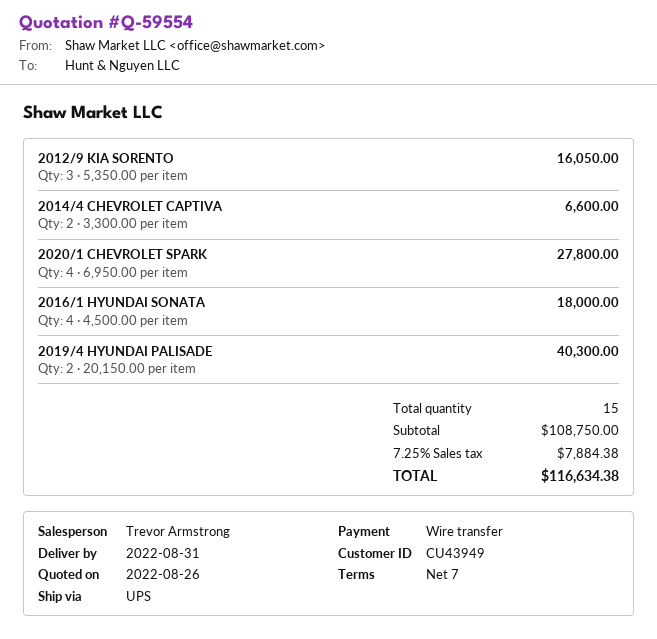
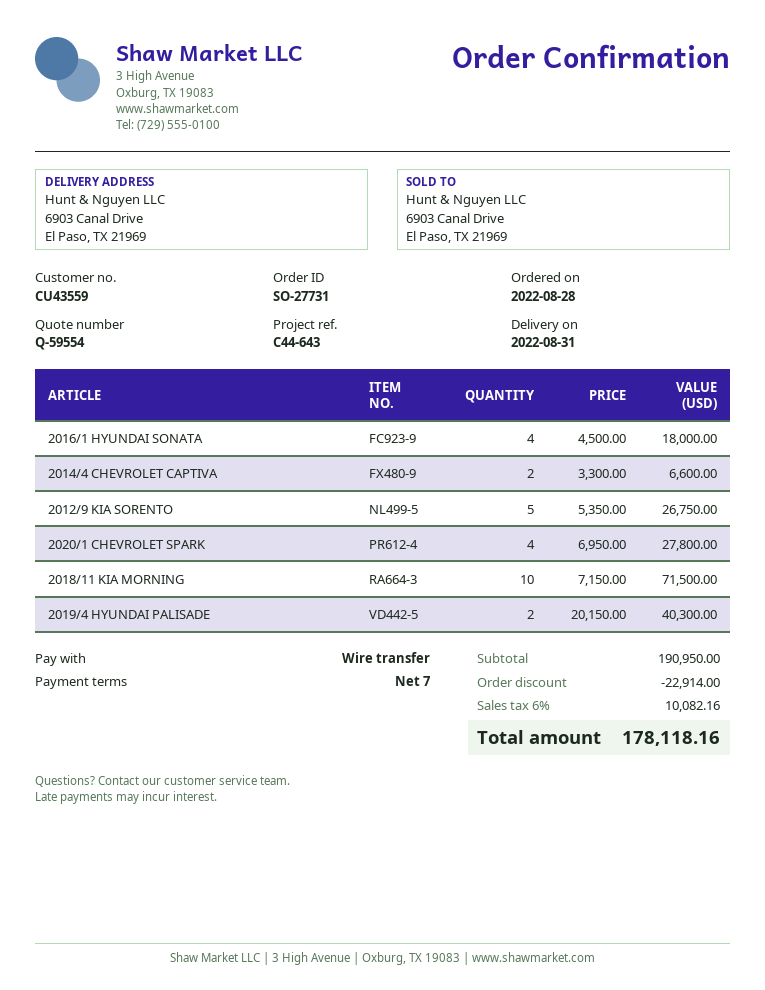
customer number: CU43949 -> CU43559
2012/9 KIA SORENTO: 3 x 5350.00 = 16050.00 -> 5 x 5350.00 = 26750.00
2018/11 KIA MORNING: none -> 10 x 7150.00 = 71500.00
subtotal: 108750.00 -> 190950.00
discount: none -> 22914.00
tax: 7.25% = 7884.38 -> 6% = 10082.16
total: 116634.38 -> 178118.16

